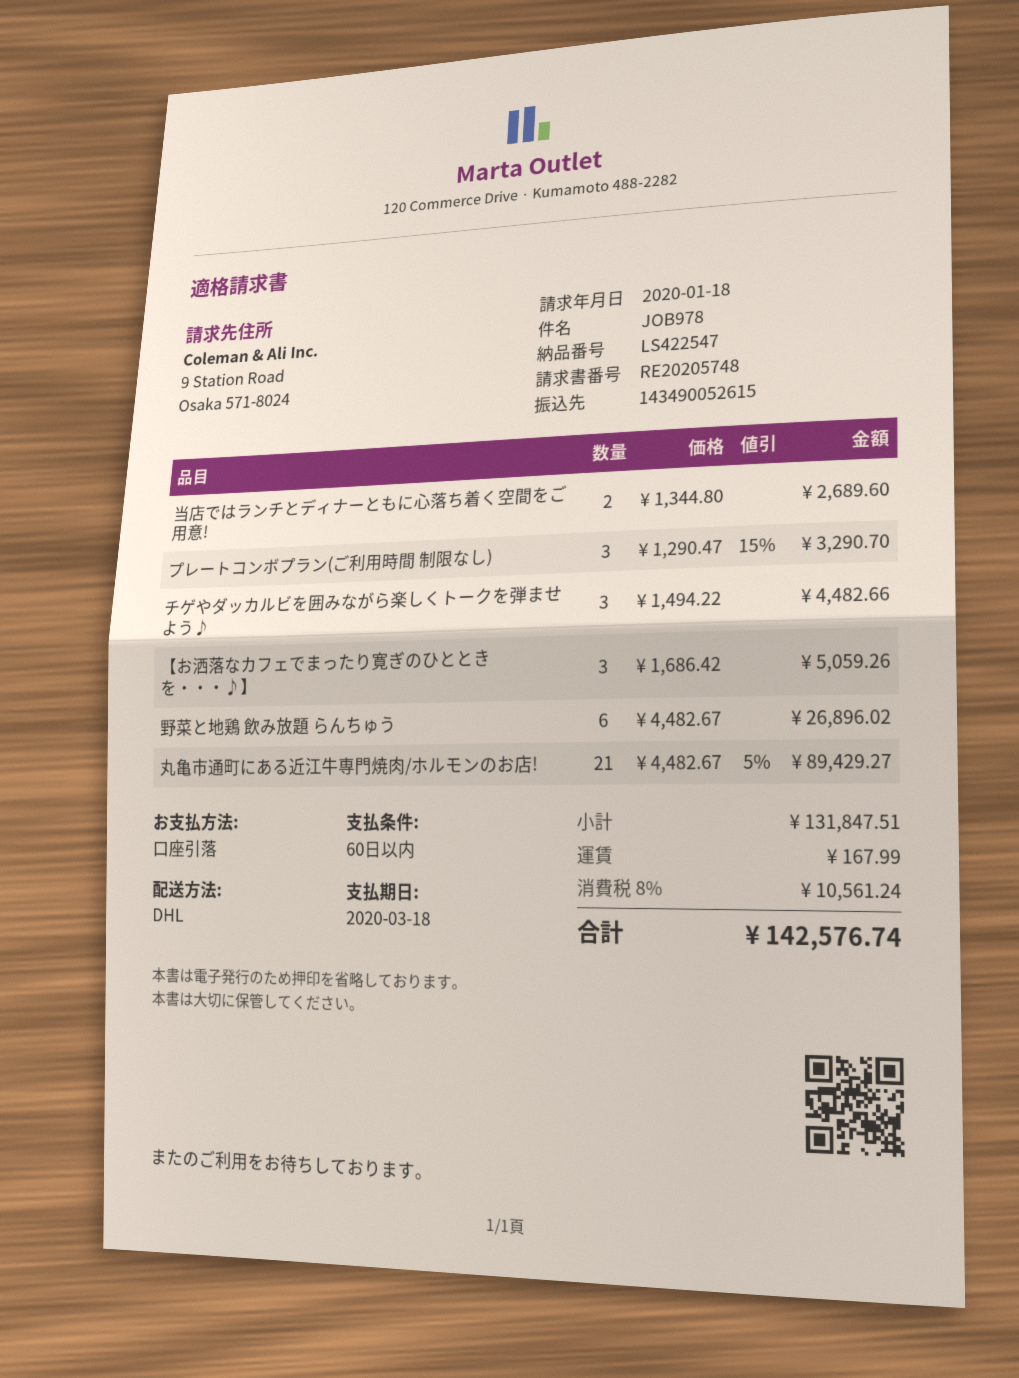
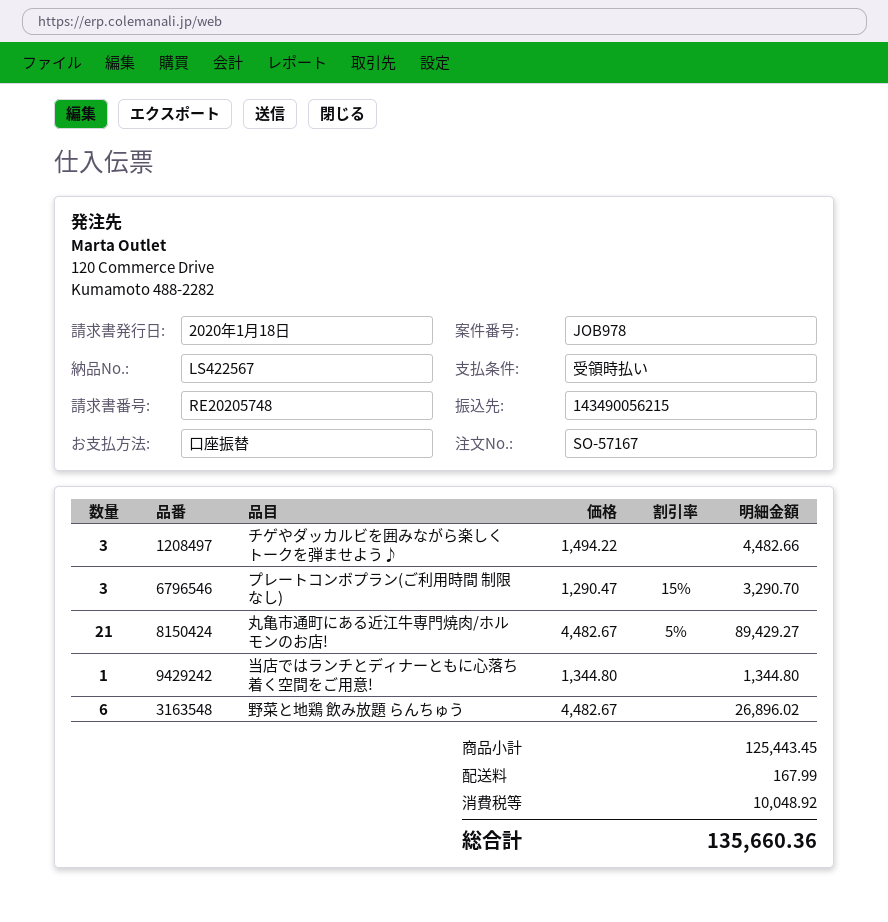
delivery note number: LS422547 -> LS422567
payment terms: 60 days -> on receipt
bank account: 143490052615 -> 143490056215
当店ではランチとディナーともに心落ち着く空間をご用意!: 2 x 1344.80 = 2689.60 -> 1 x 1344.80 = 1344.80
【お洒落なカフェでまったり寛ぎのひとときを・・・♪】: 3 x 1686.42 = 5059.26 -> none
subtotal: 131847.51 -> 125443.45
tax: 10561.24 -> 10048.92
total: 142576.74 -> 135660.36

